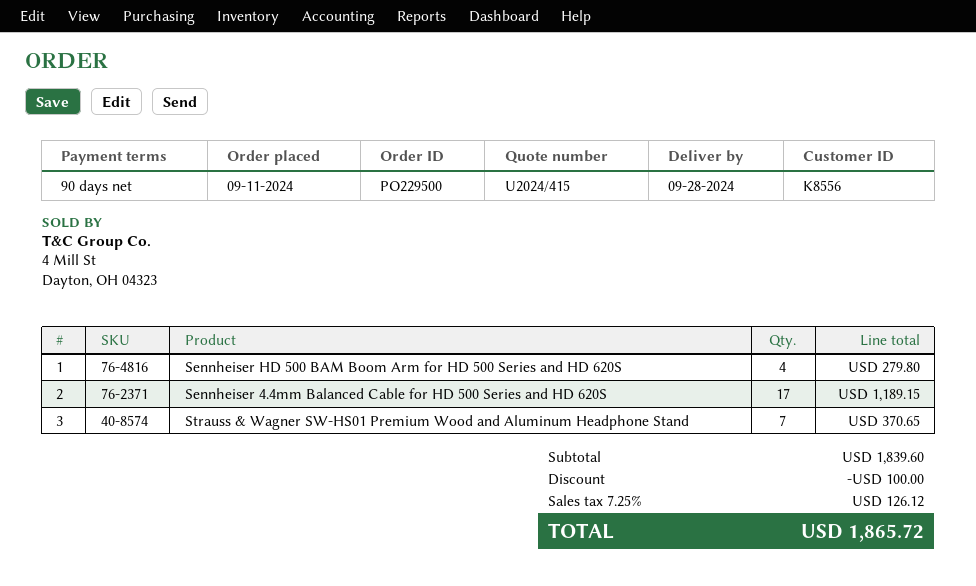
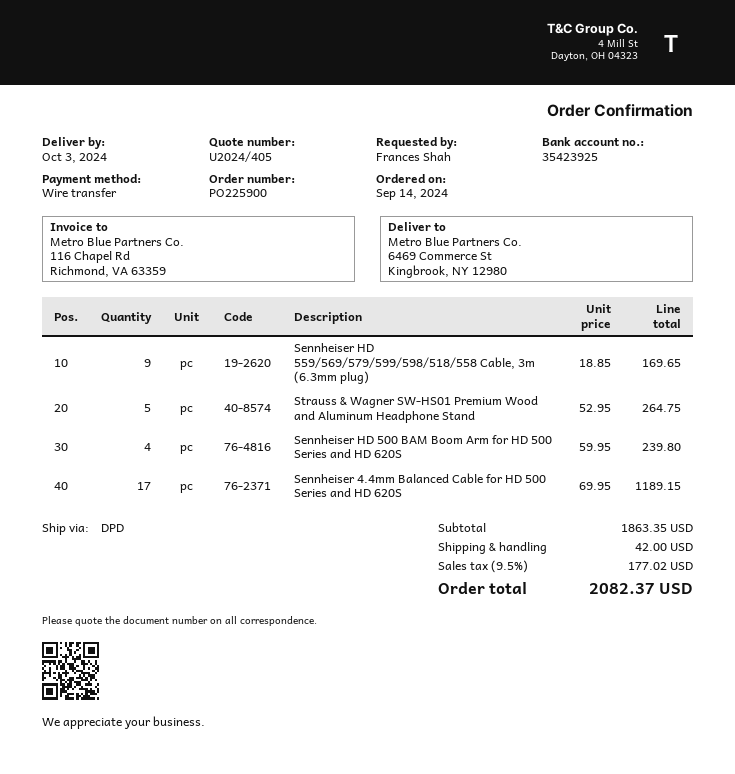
quote number: U2024/415 -> U2024/405
order number: PO229500 -> PO225900
order date: 2024-09-11 -> 2024-09-14
delivery date: 2024-09-28 -> 2024-10-03
Sennheiser HD 500 BAM Boom Arm for HD 500 Series and HD 620S: 4 for 279.80 -> 4 for 239.80
Strauss & Wagner SW-HS01 Premium Wood and Aluminum Headphone Stand: 7 for 370.65 -> 5 for 264.75
Sennheiser HD 559/569/579/599/598/518/558 Cable, 3m (6.3mm plug): none -> 9 for 169.65
subtotal: 1839.60 -> 1863.35
discount: 100.00 -> none
shipping: none -> 42.00
tax: 7.25% = 126.12 -> 9.5% = 177.02
total: 1865.72 -> 2082.37

